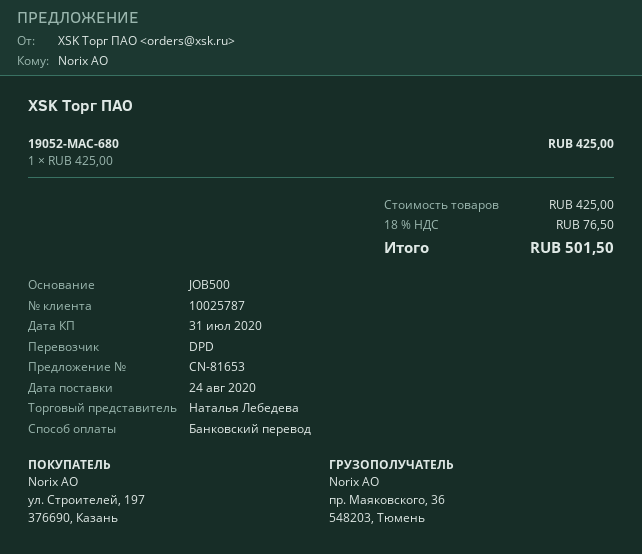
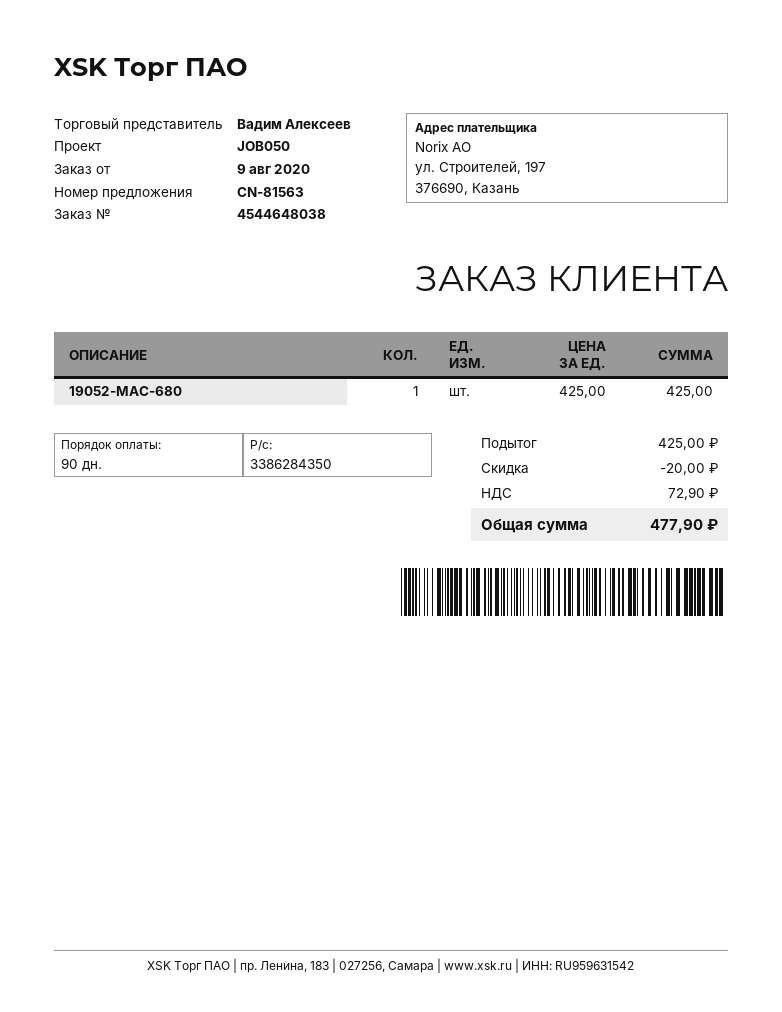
quote number: CN-81653 -> CN-81563
reference: JOB500 -> JOB050
sales rep: Наталья Лебедева -> Вадим Алексеев
discount: none -> 20.00
tax: 76.50 -> 72.90
total: 501.50 -> 477.90

